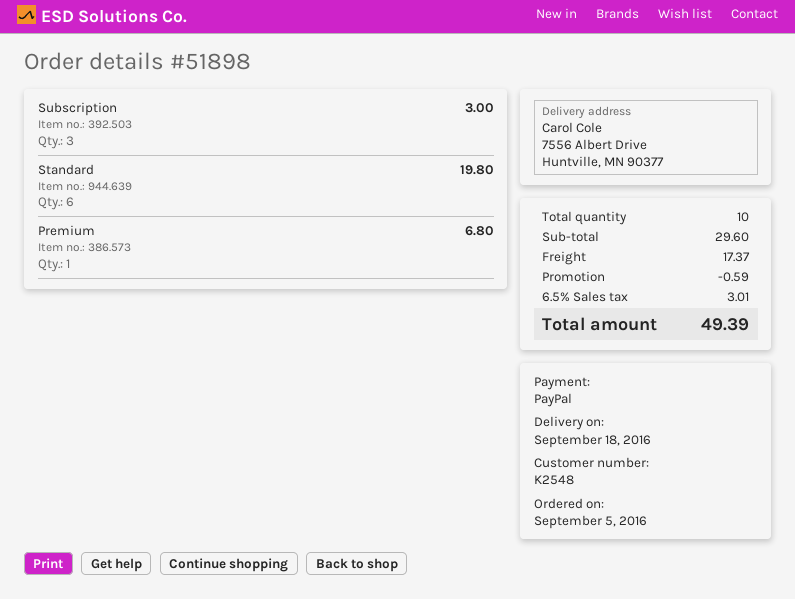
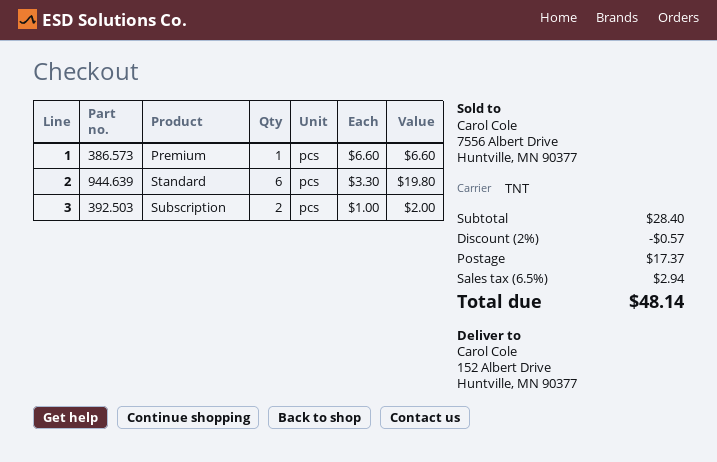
ship to: 7556 Albert Drive, Huntville, MN 90377 -> 152 Albert Drive, Huntville, MN 90377
Subscription: 3 for 3.00 -> 2 for 2.00
Premium: 1 for 6.80 -> 1 for 6.60
subtotal: 29.60 -> 28.40
discount: 0.59 -> 0.57
tax: 6.5% = 3.01 -> 6.5% = 2.94
total: 49.39 -> 48.14

